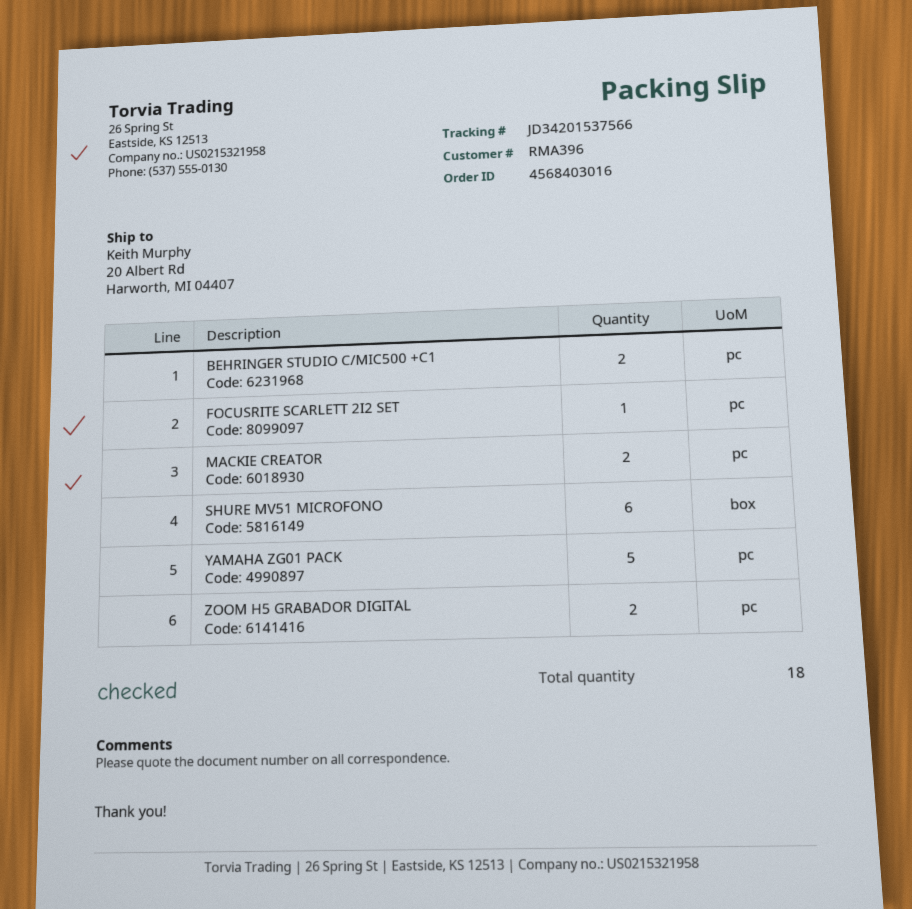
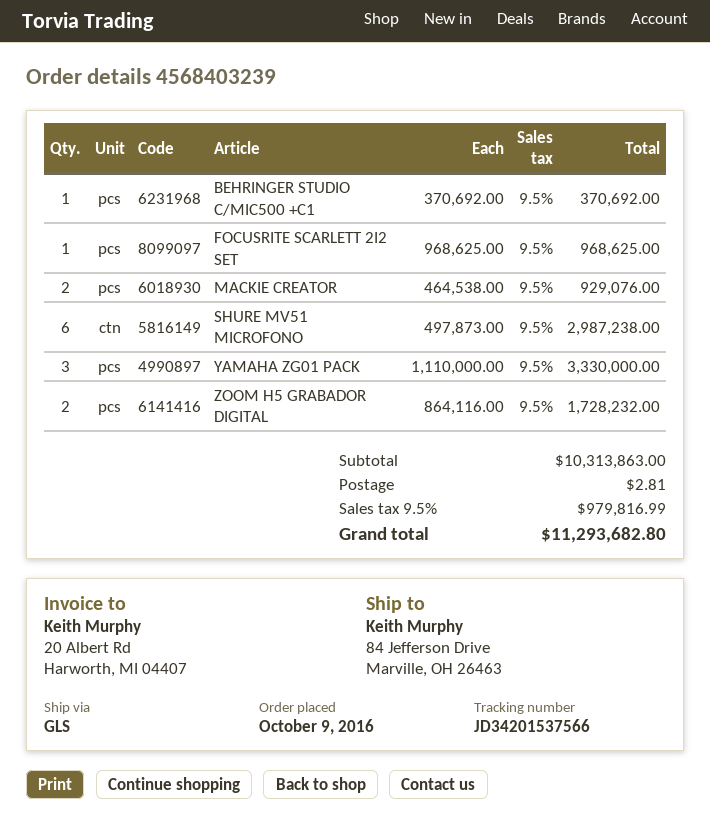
order number: 4568403016 -> 4568403239
ship to: 20 Albert Rd, Harworth, MI 04407 -> 84 Jefferson Drive, Marville, OH 26463
BEHRINGER STUDIO C/MIC500 +C1: 2 -> 1
YAMAHA ZG01 PACK: 5 -> 3

